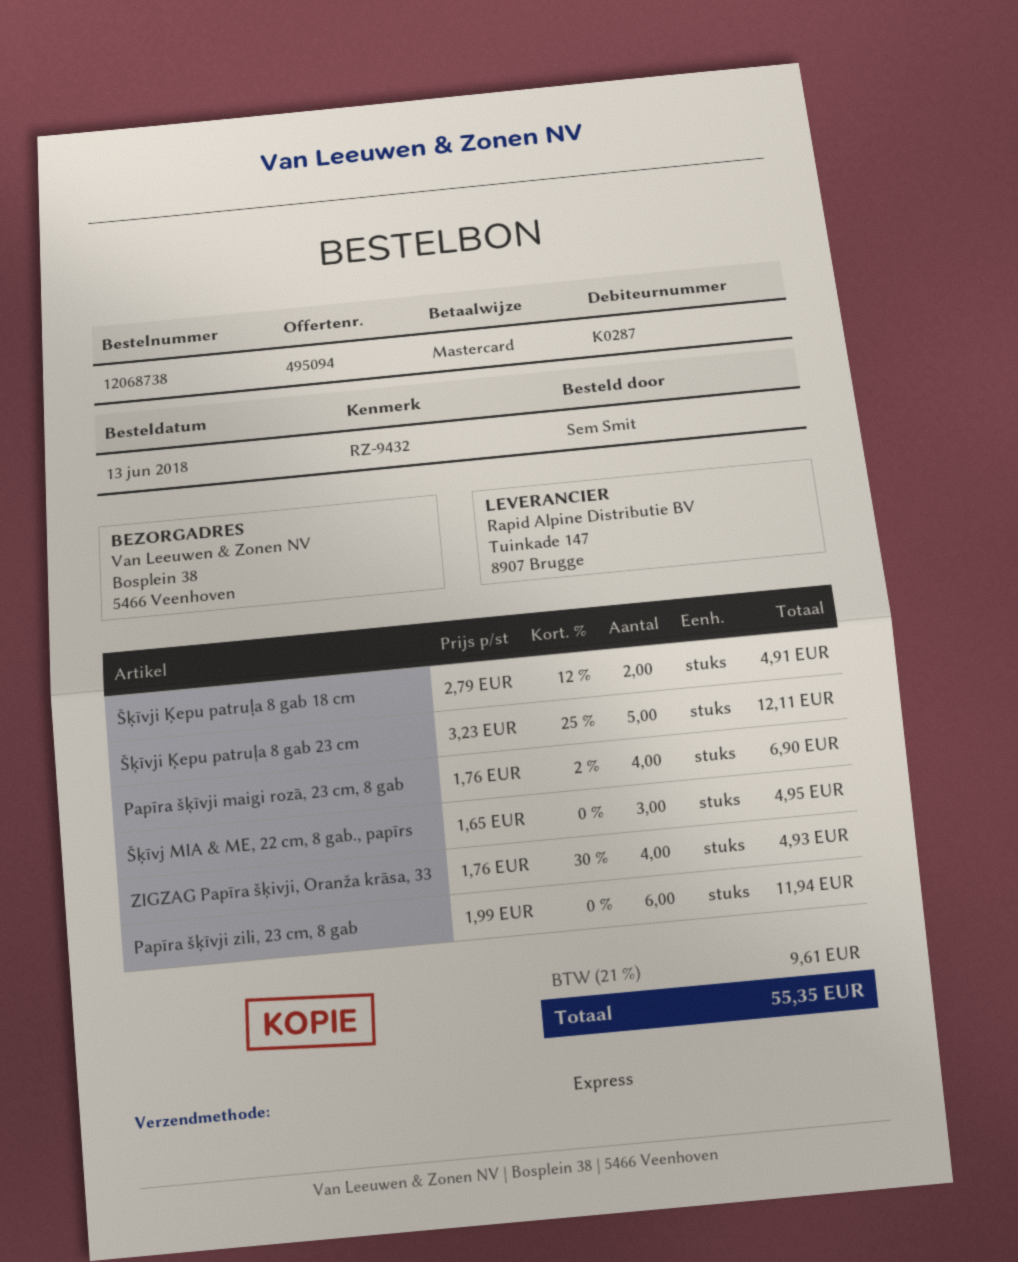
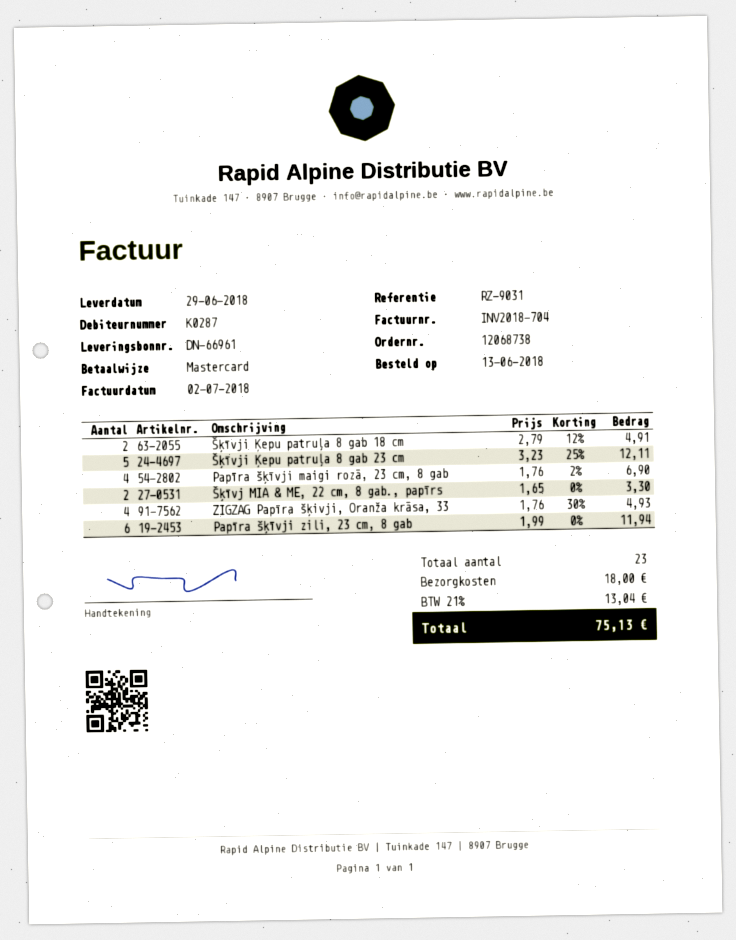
reference: RZ-9432 -> RZ-9031
Šķīvj MIA & ME, 22 cm, 8 gab., papīrs: 3 x 1.65 = 4.95 -> 2 x 1.65 = 3.30
shipping: none -> 18.00
tax: 21% = 9.61 -> 21% = 13.04
total: 55.35 -> 75.13

